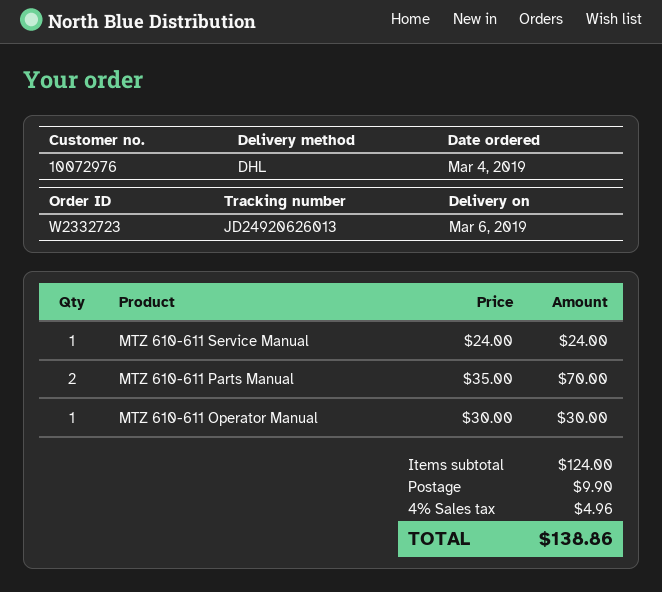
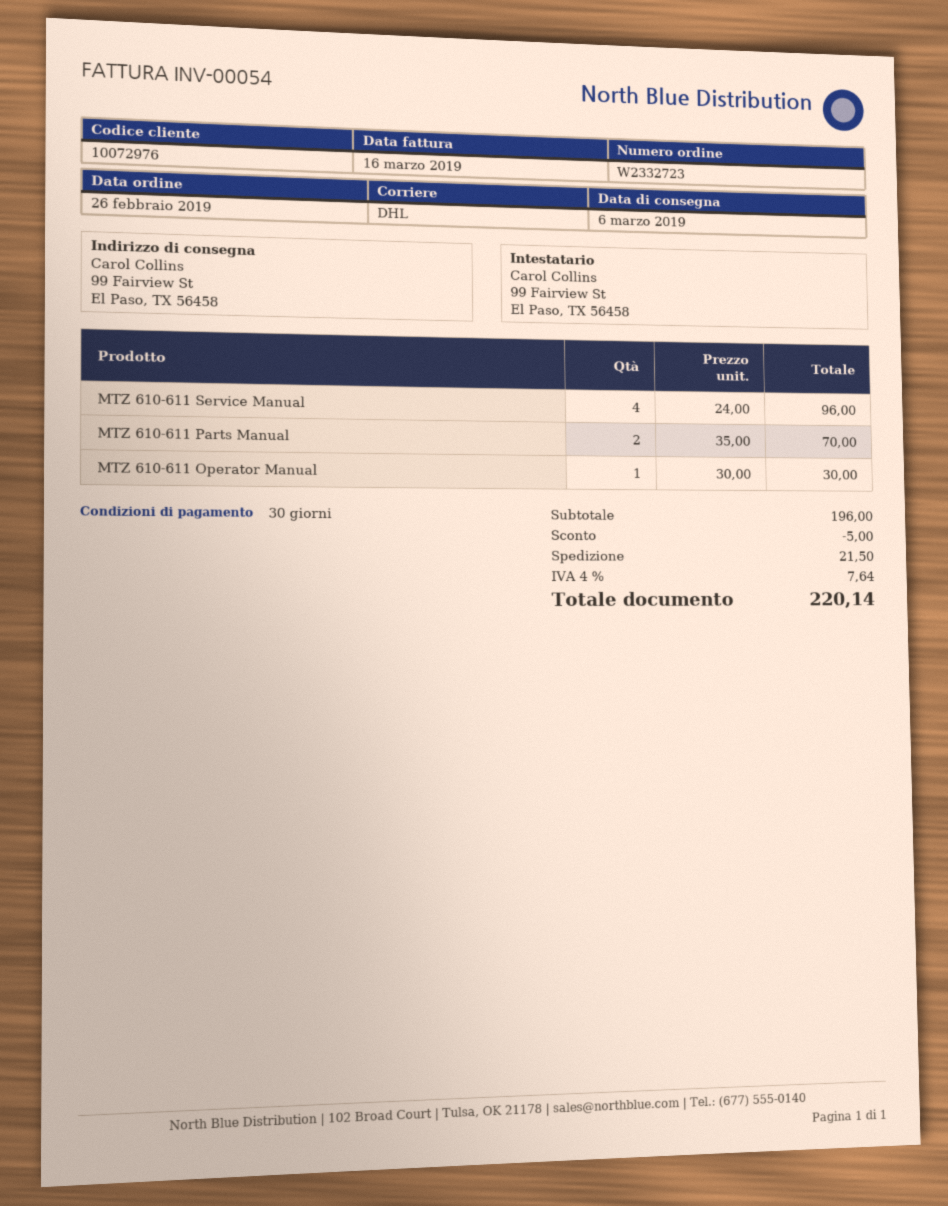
order date: 2019-03-04 -> 2019-02-26
MTZ 610-611 Service Manual: 1 x 24.00 = 24.00 -> 4 x 24.00 = 96.00
subtotal: 124.00 -> 196.00
discount: none -> 5.00
shipping: 9.90 -> 21.50
tax: 4% = 4.96 -> 4% = 7.64
total: 138.86 -> 220.14

